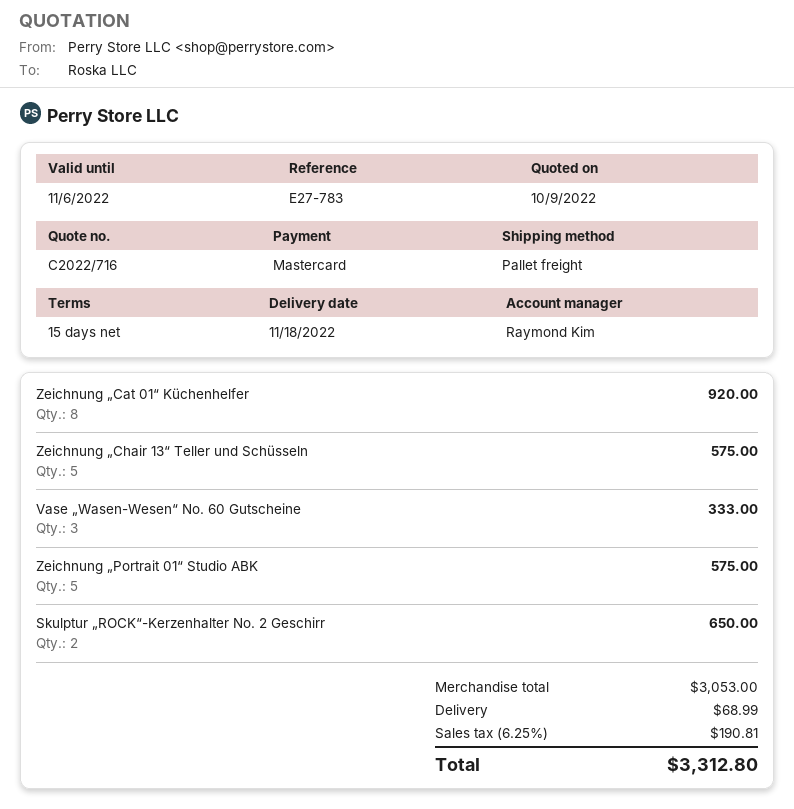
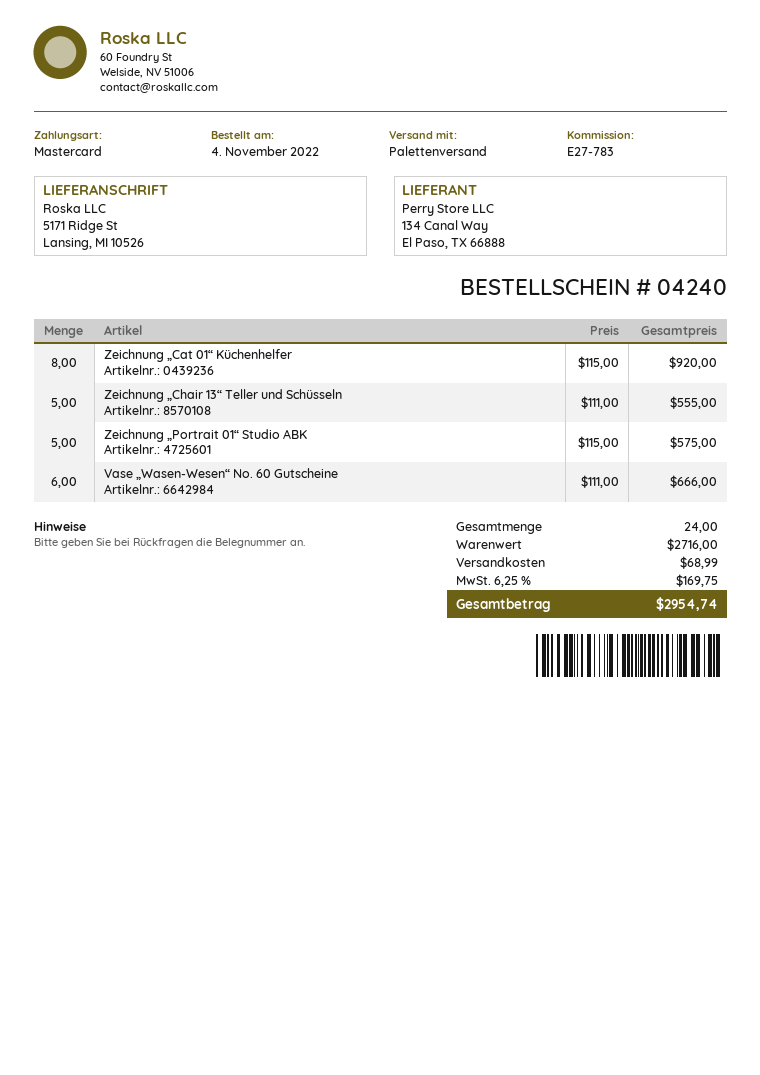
Zeichnung „Chair 13“ Teller und Schüsseln: 5 for 575.00 -> 5 for 555.00
Vase „Wasen-Wesen“ No. 60 Gutscheine: 3 for 333.00 -> 6 for 666.00
Skulptur „ROCK“-Kerzenhalter No. 2 Geschirr: 2 for 650.00 -> none
subtotal: 3053.00 -> 2716.00
tax: 6.25% = 190.81 -> 6.25% = 169.75
total: 3312.80 -> 2954.74

